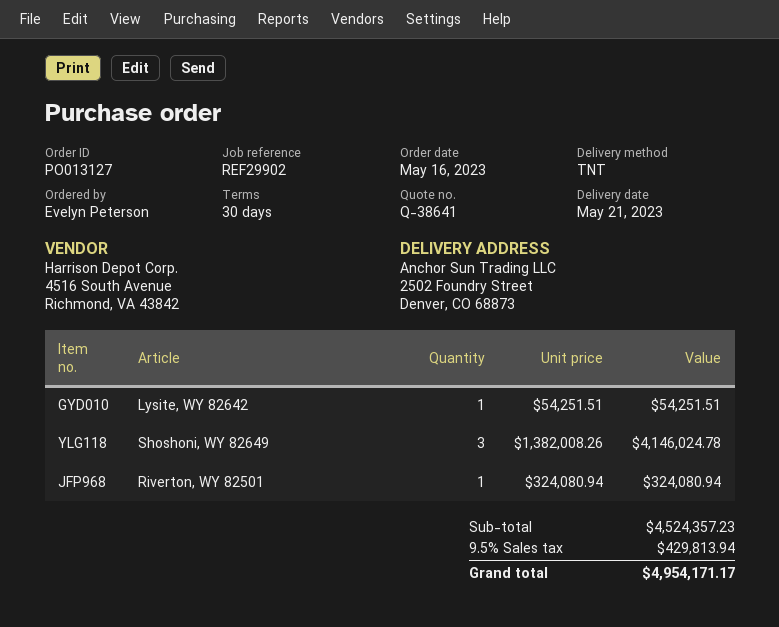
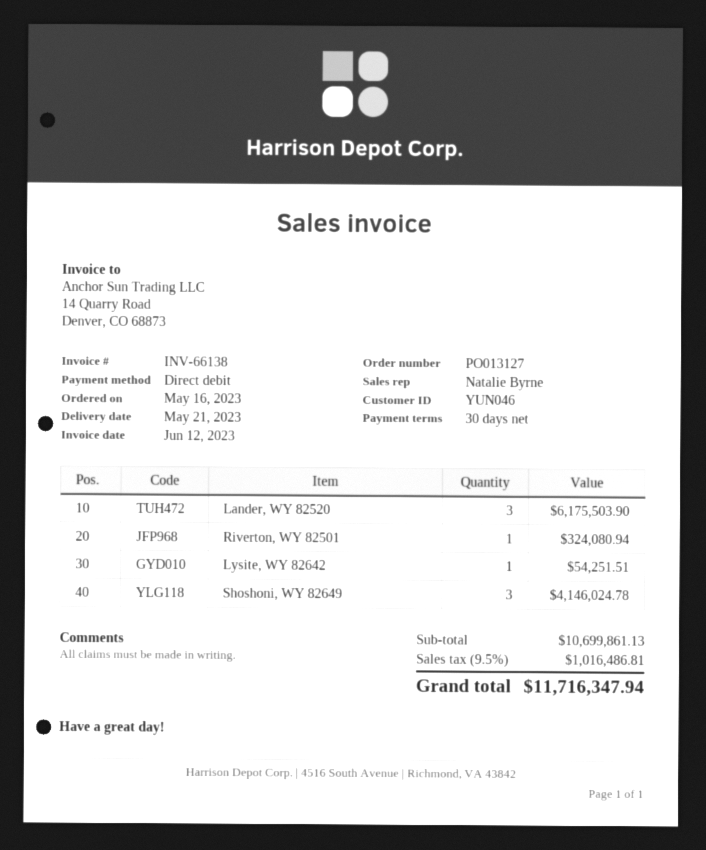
Lander, WY 82520: none -> 3 for 6175503.90
subtotal: 4524357.23 -> 10699861.13
tax: 9.5% = 429813.94 -> 9.5% = 1016486.81
total: 4954171.17 -> 11716347.94

